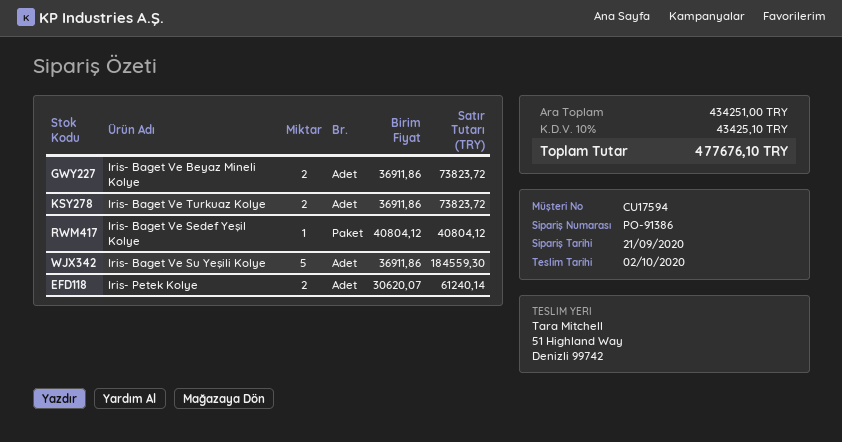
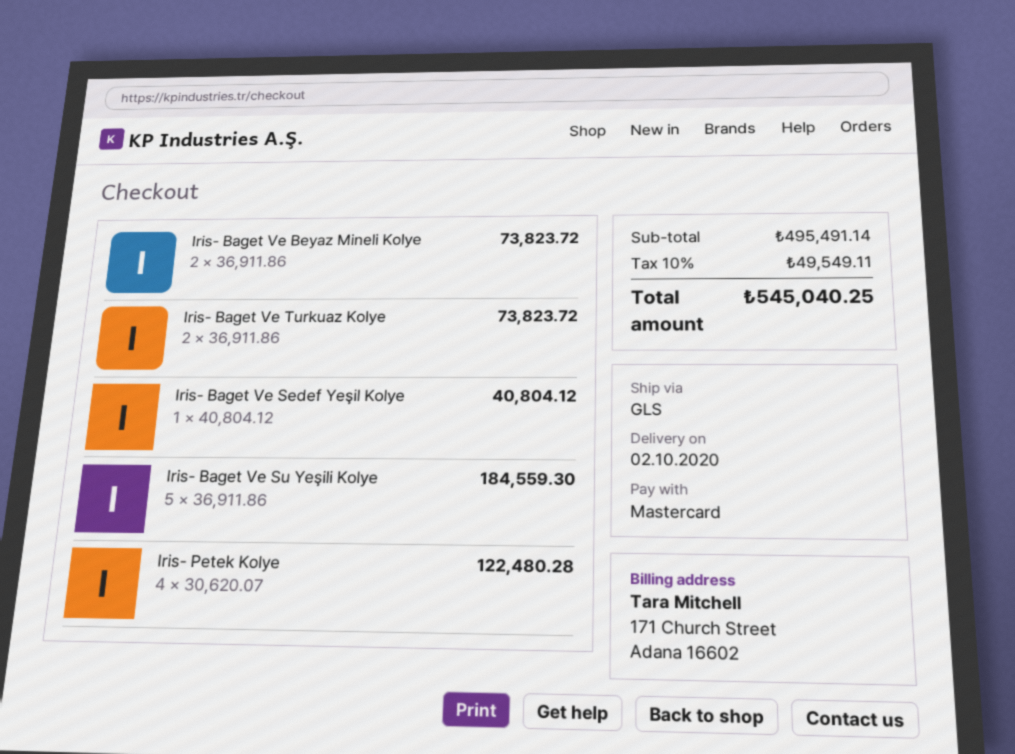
Iris- Petek Kolye: 2 x 30620.07 = 61240.14 -> 4 x 30620.07 = 122480.28
subtotal: 434251.00 -> 495491.14
tax: 10% = 43425.10 -> 10% = 49549.11
total: 477676.10 -> 545040.25

